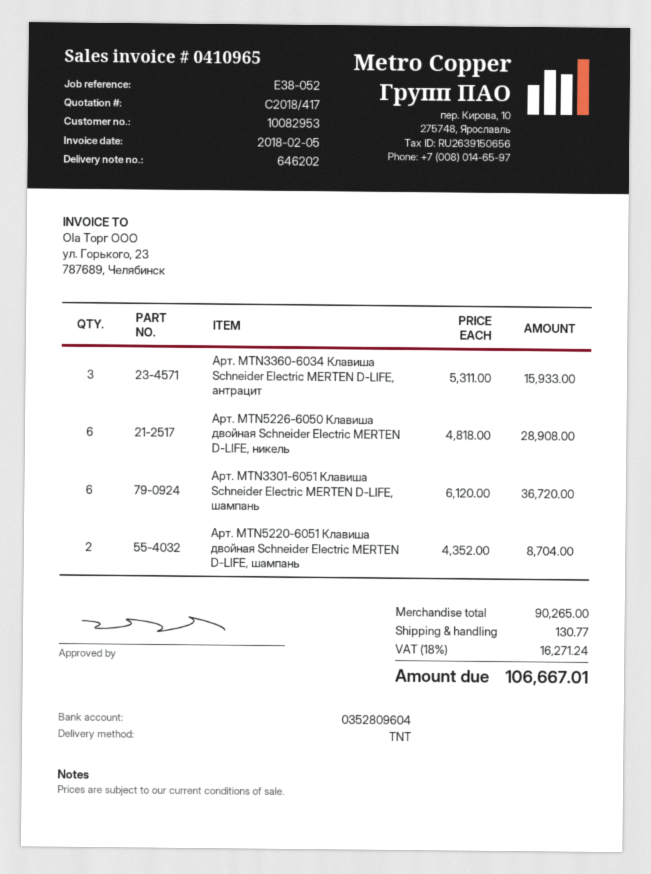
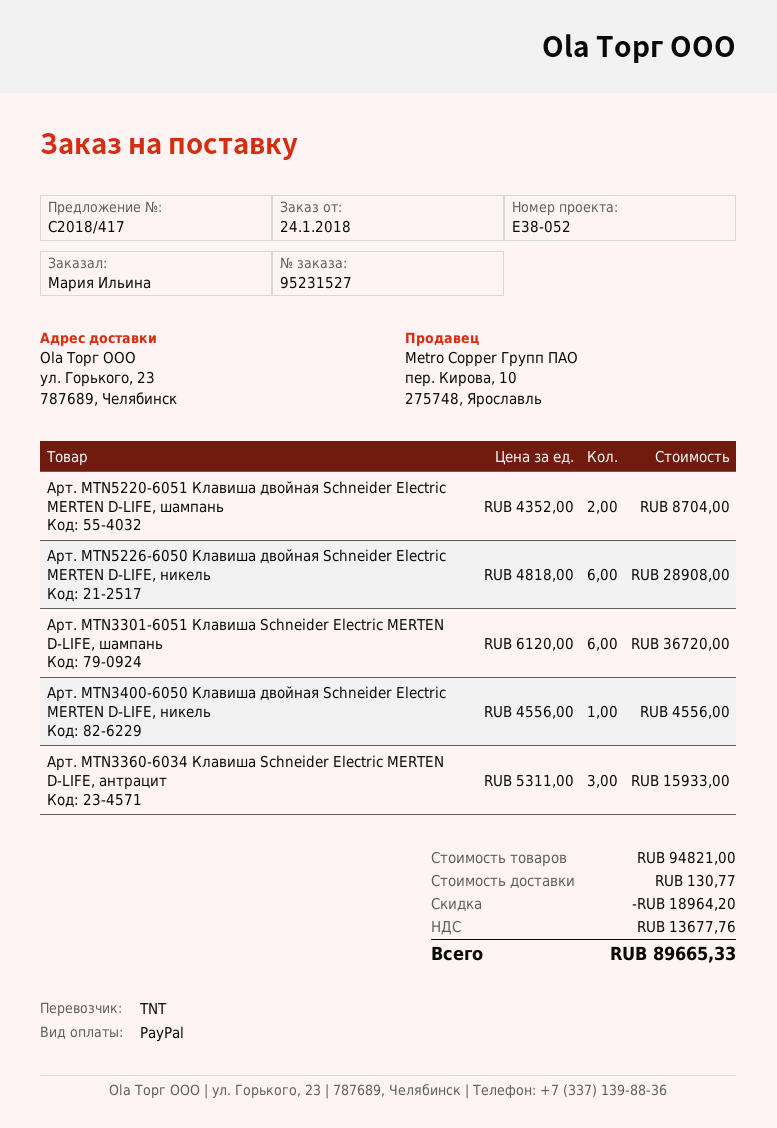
Арт. MTN3400-6050 Клавиша двойная Schneider Electric MERTEN D-LIFE, никель: none -> 1 x 4556.00 = 4556.00
subtotal: 90265.00 -> 94821.00
discount: none -> 18964.20
tax: 16271.24 -> 13677.76
total: 106667.01 -> 89665.33

